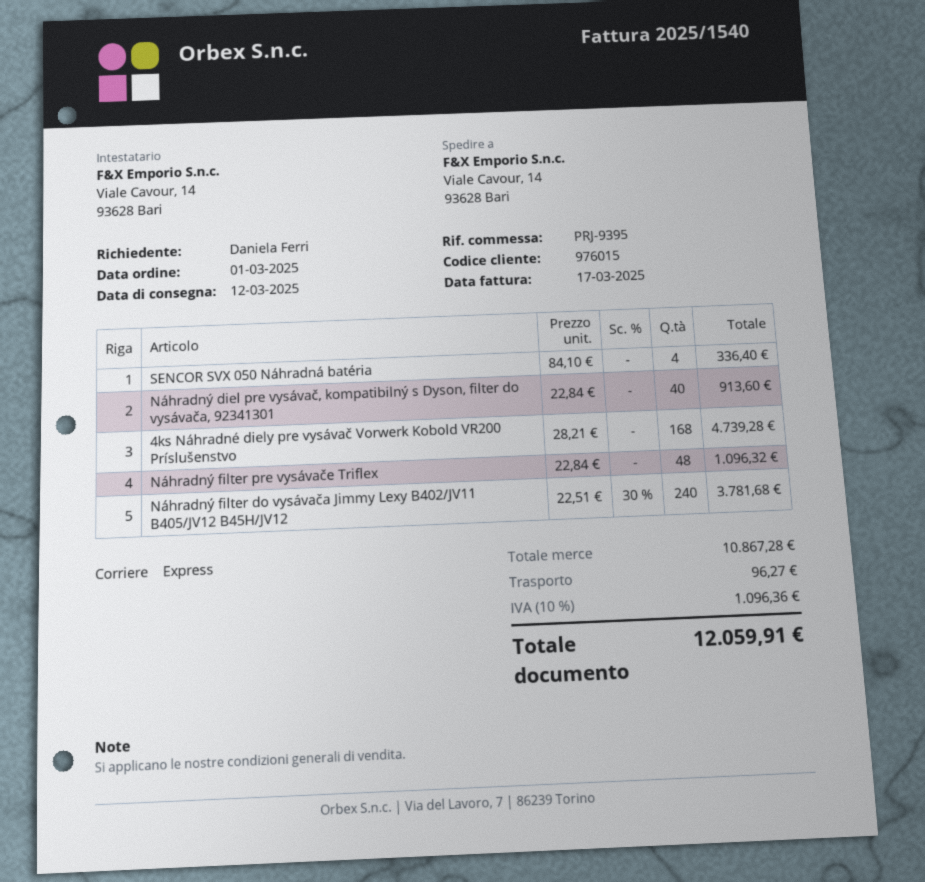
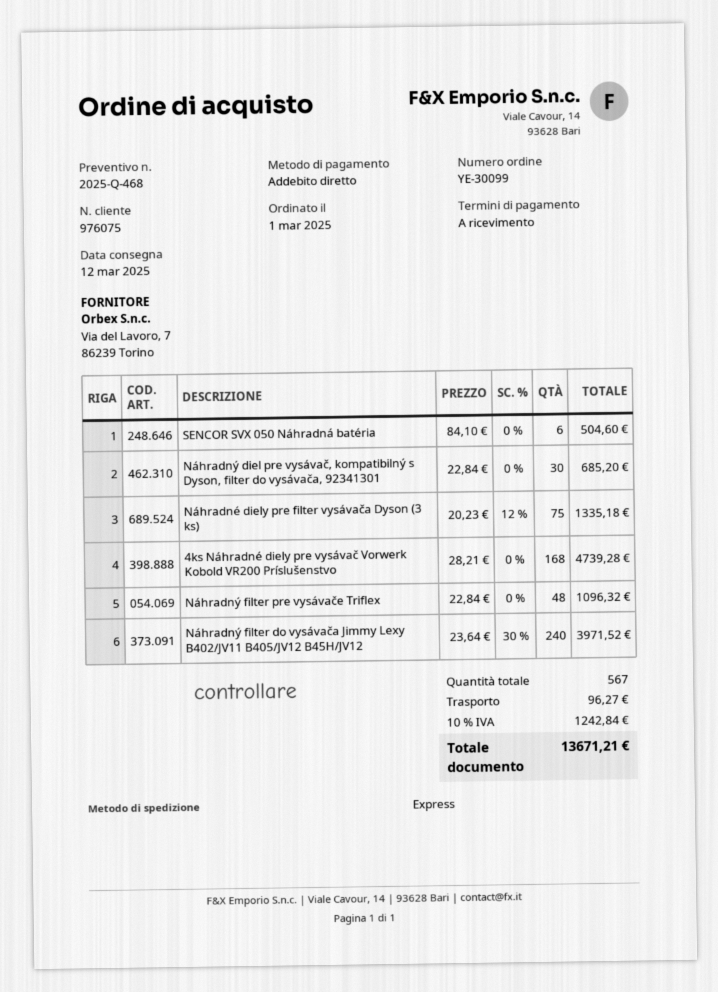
customer number: 976015 -> 976075
SENCOR SVX 050 Náhradná batéria: 4 x 84.10 = 336.40 -> 6 x 84.10 = 504.60
Náhradný diel pre vysávač, kompatibilný s Dyson, filter do vysávača, 92341301: 40 x 22.84 = 913.60 -> 30 x 22.84 = 685.20
Náhradný filter do vysávača Jimmy Lexy B402/JV11 B405/JV12 B45H/JV12: 240 x 22.51 - 30% = 3781.68 -> 240 x 23.64 - 30% = 3971.52
Náhradné diely pre filter vysávača Dyson (3 ks): none -> 75 x 20.23 - 12% = 1335.18
tax: 10% = 1096.36 -> 10% = 1242.84
total: 12059.91 -> 13671.21

